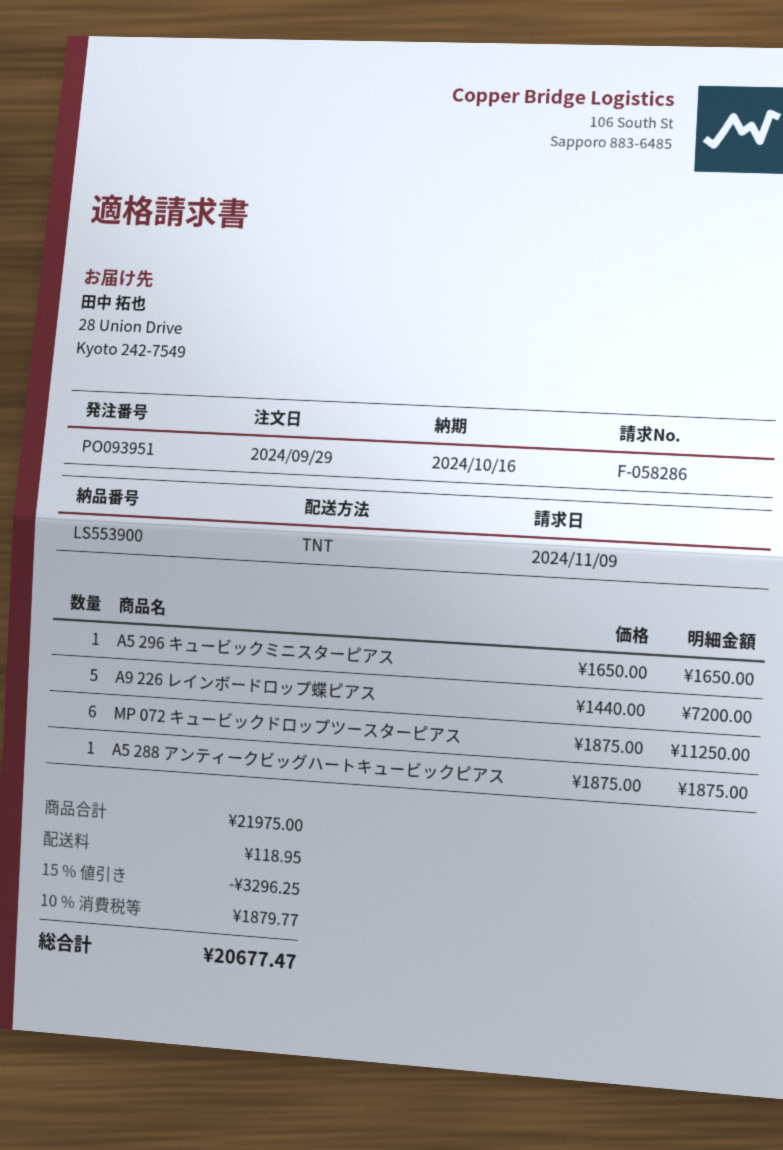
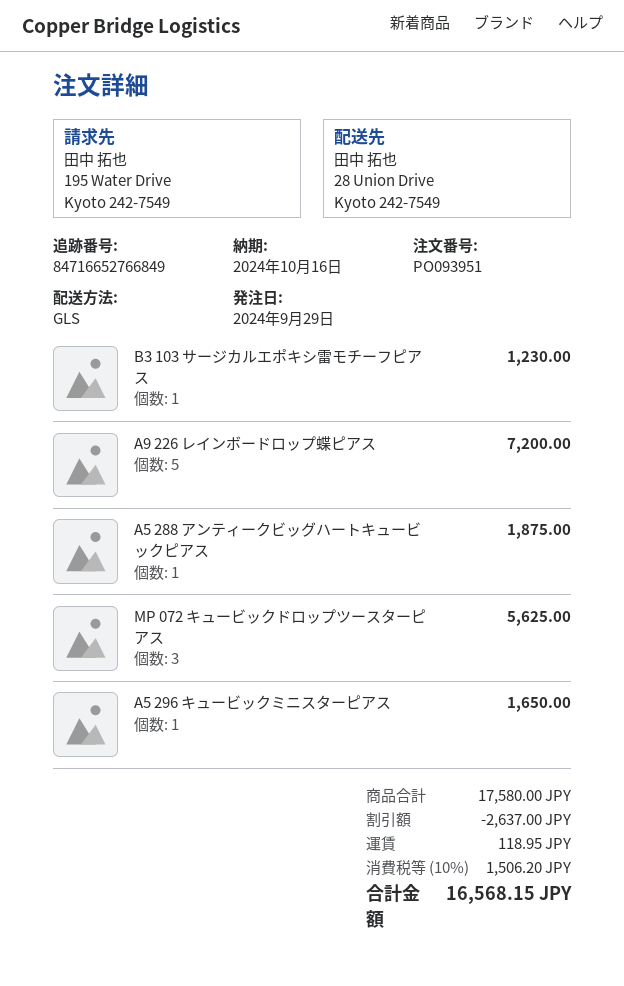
shipping method: TNT -> GLS
MP 072 キュービックドロップツースターピアス: 6 for 11250.00 -> 3 for 5625.00
B3 103 サージカルエポキシ雷モチーフピアス: none -> 1 for 1230.00
subtotal: 21975.00 -> 17580.00
discount: 3296.25 -> 2637.00
tax: 10% = 1879.77 -> 10% = 1506.20
total: 20677.47 -> 16568.15

